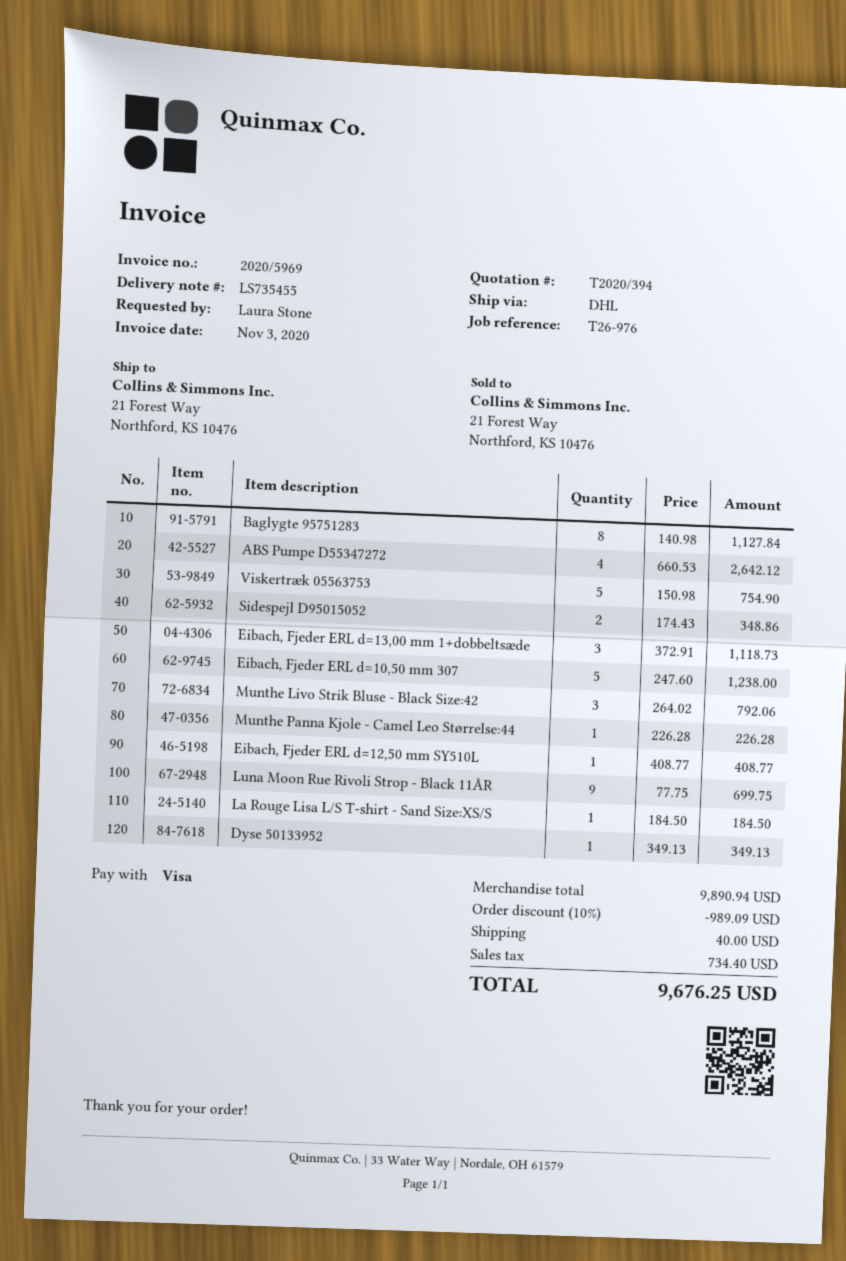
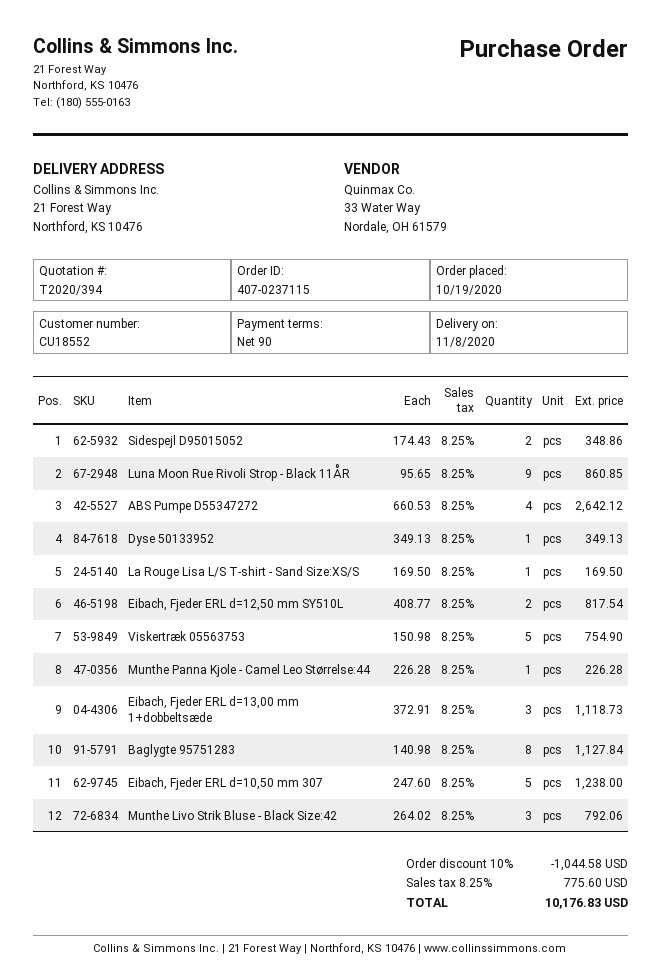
Eibach, Fjeder ERL d=12,50 mm SY510L: 1 x 408.77 = 408.77 -> 2 x 408.77 = 817.54
Luna Moon Rue Rivoli Strop - Black 11ÅR: 9 x 77.75 = 699.75 -> 9 x 95.65 = 860.85
La Rouge Lisa L/S T-shirt - Sand Size:XS/S: 1 x 184.50 = 184.50 -> 1 x 169.50 = 169.50
discount: 10% = 989.09 -> 10% = 1044.58
shipping: 40.00 -> none
tax: 734.40 -> 775.60
total: 9676.25 -> 10176.83

